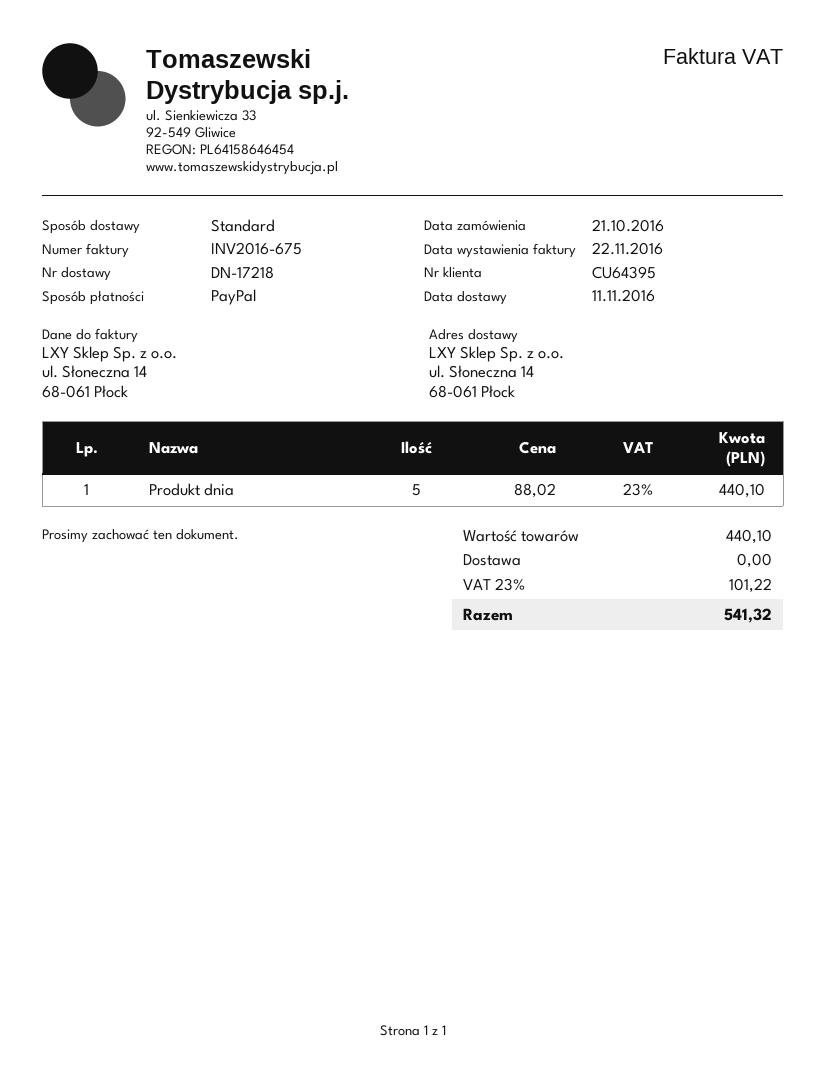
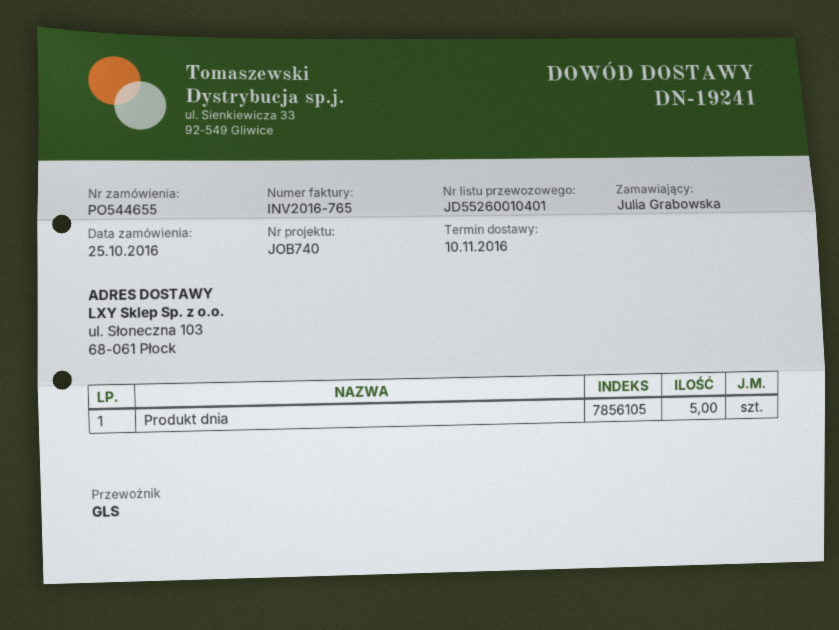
order date: 2016-10-21 -> 2016-10-25
delivery note number: DN-17218 -> DN-19241
delivery date: 2016-11-11 -> 2016-11-10
invoice number: INV2016-675 -> INV2016-765
shipping method: standard -> GLS
ship to: ul. Słoneczna 14, 68-061 Płock -> ul. Słoneczna 103, 68-061 Płock

